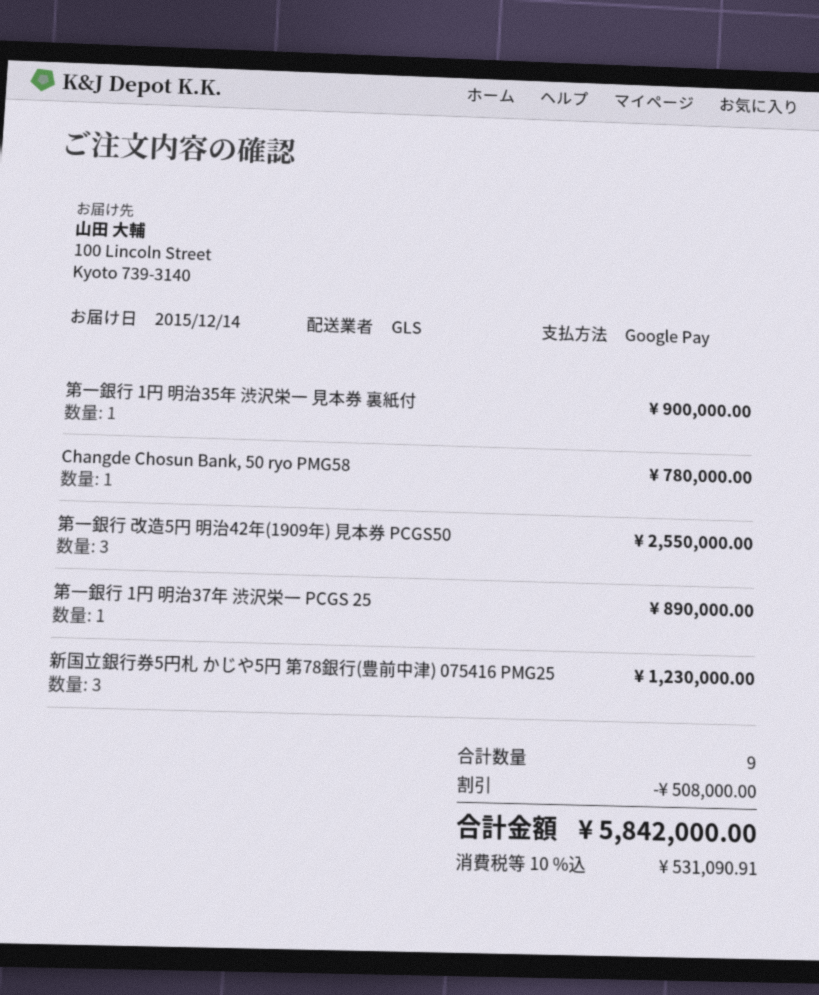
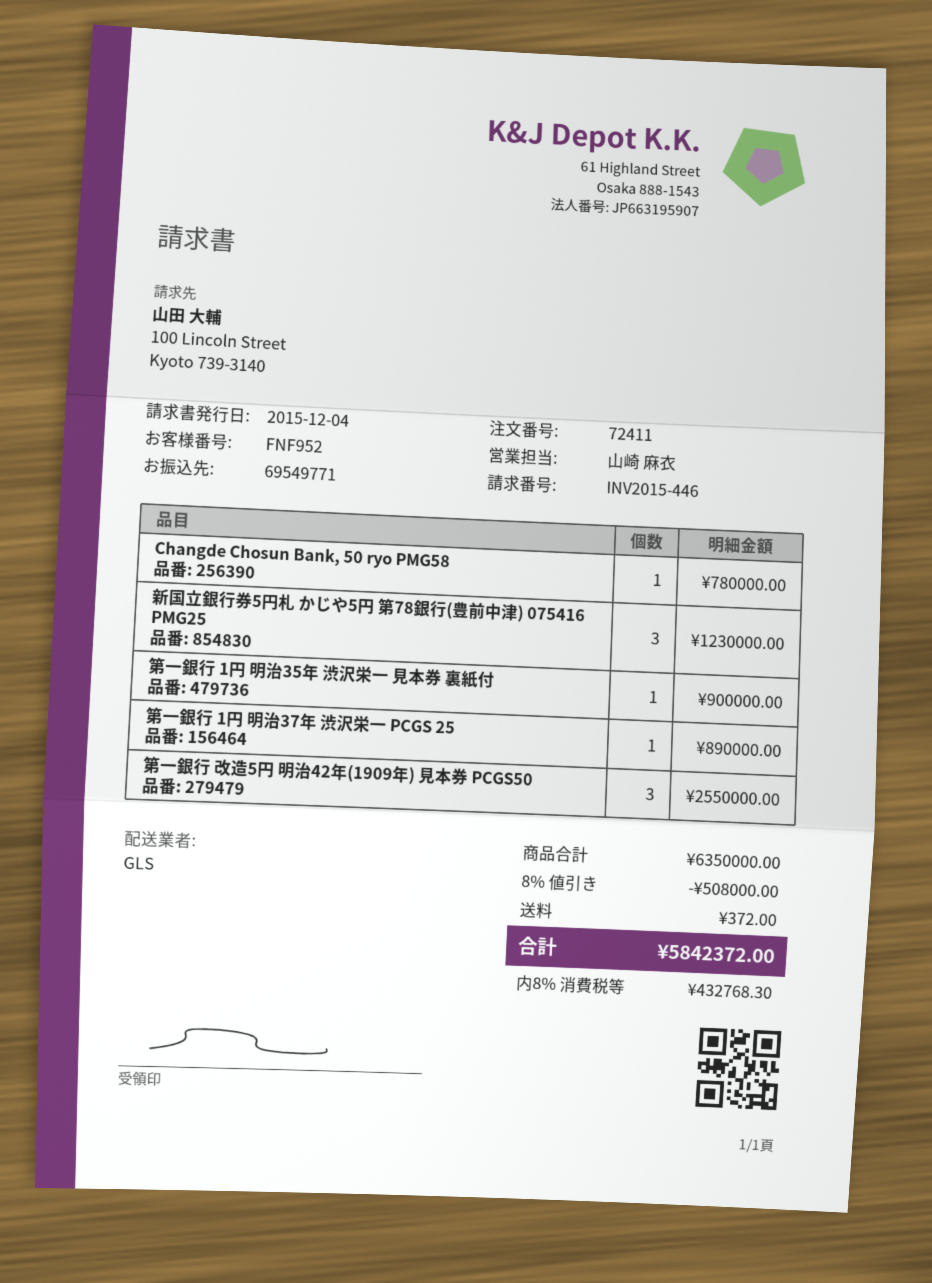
shipping: none -> 372.00
tax: 10% = 531090.91 -> 8% = 432768.30
total: 5842000.00 -> 5842372.00

